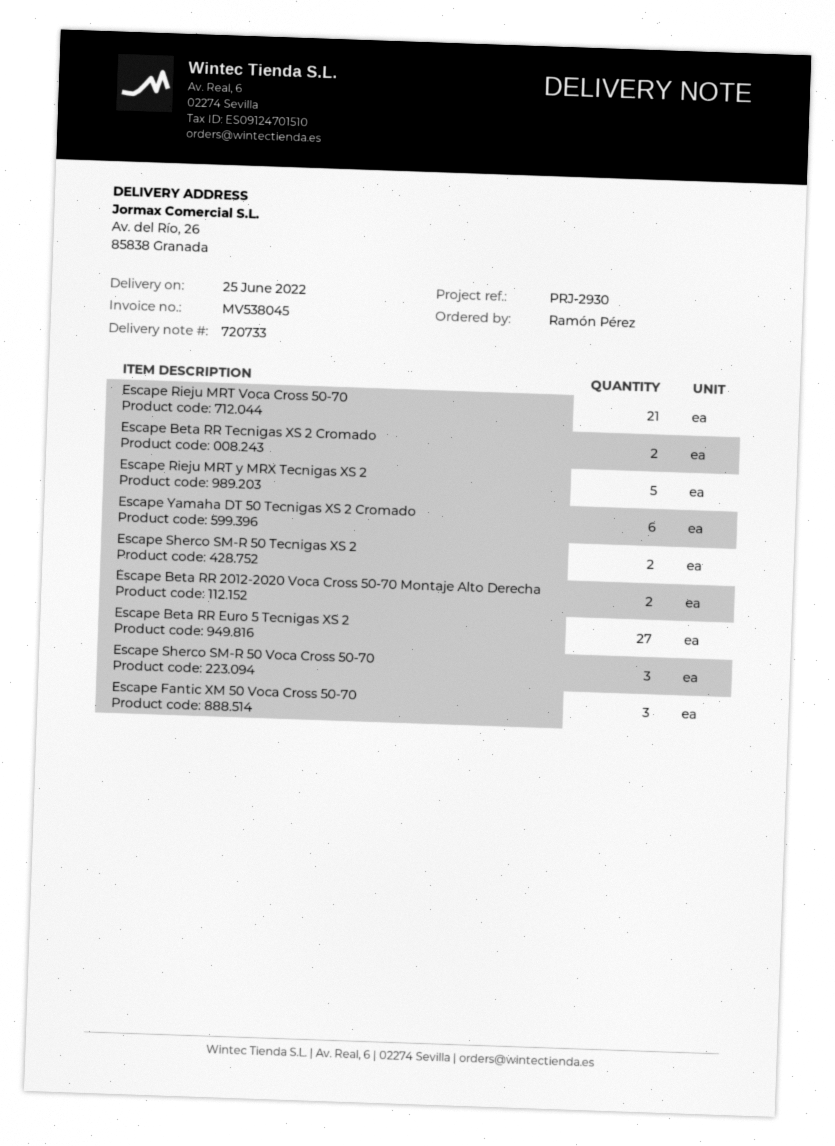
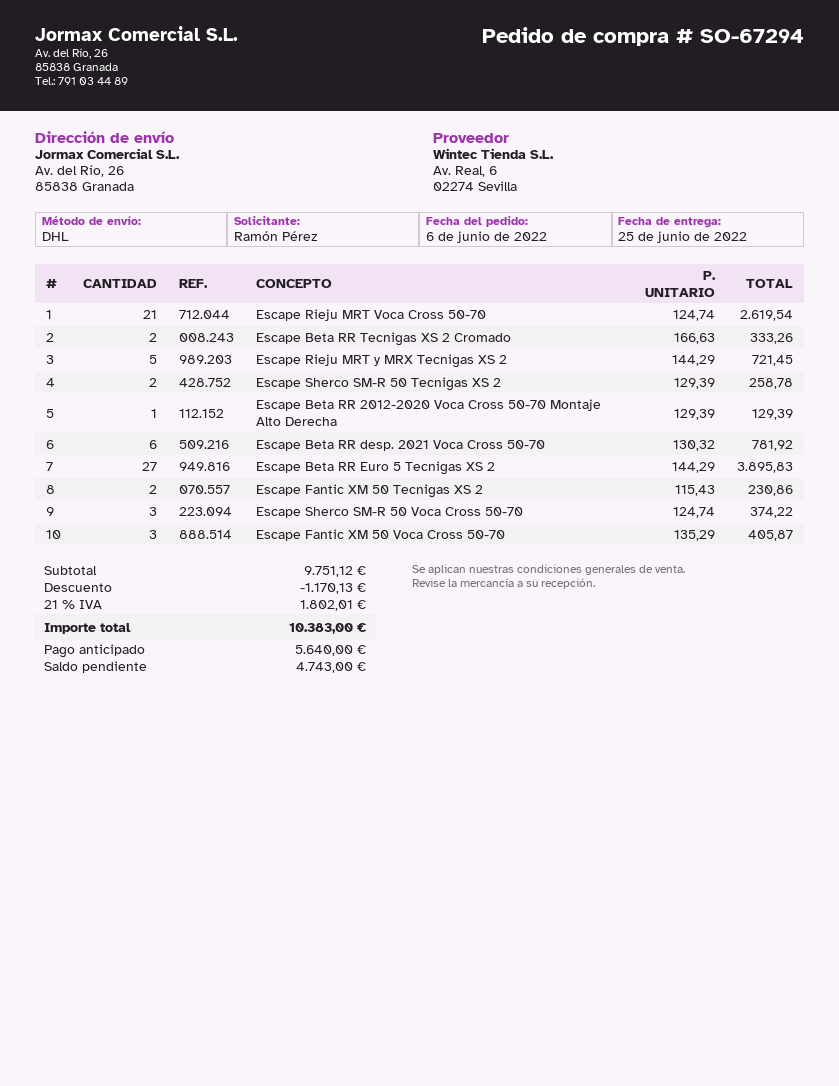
Escape Yamaha DT 50 Tecnigas XS 2 Cromado: 6 -> none
Escape Beta RR 2012-2020 Voca Cross 50-70 Montaje Alto Derecha: 2 -> 1
Escape Beta RR desp. 2021 Voca Cross 50-70: none -> 6
Escape Fantic XM 50 Tecnigas XS 2: none -> 2

